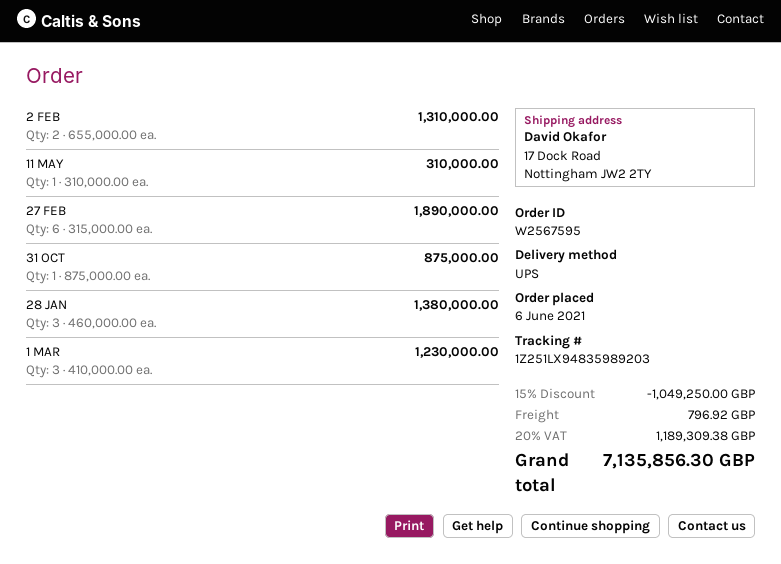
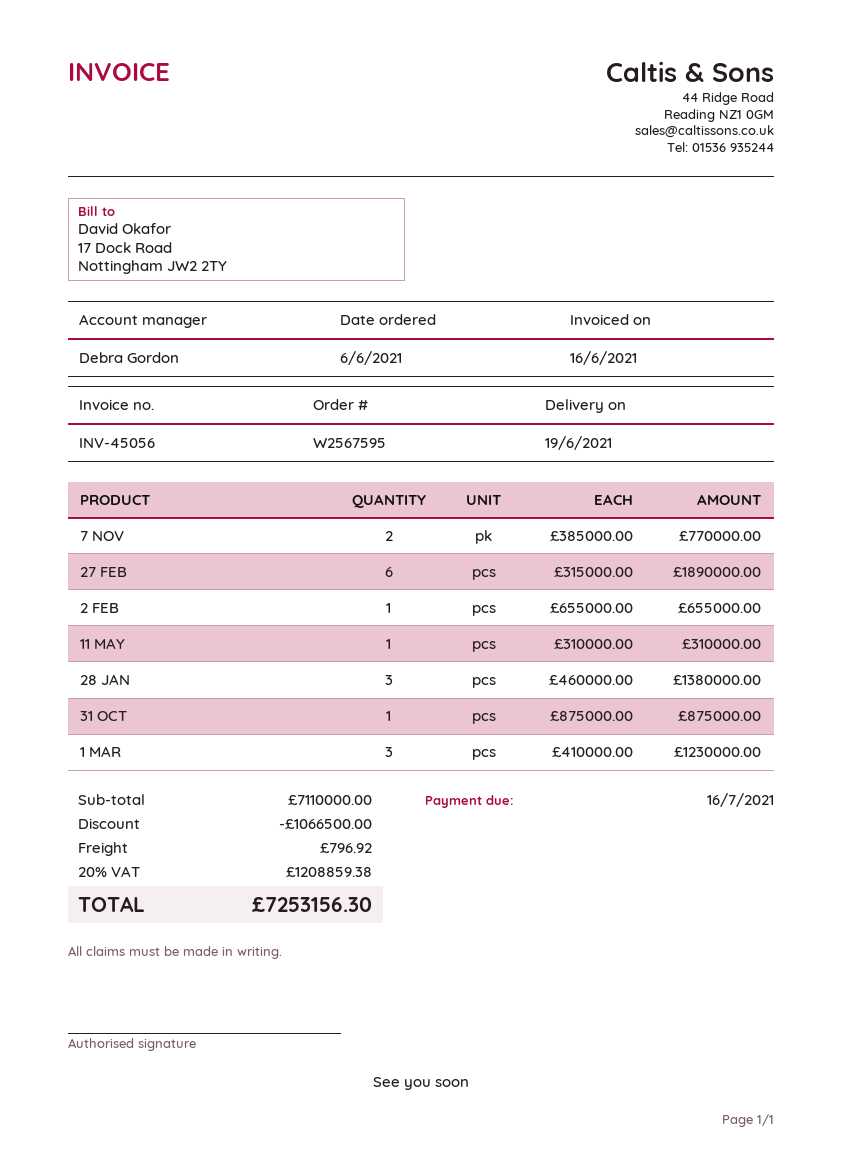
2 FEB: 2 x 655000.00 = 1310000.00 -> 1 x 655000.00 = 655000.00
7 NOV: none -> 2 x 385000.00 = 770000.00
discount: 1049250.00 -> 1066500.00
tax: 20% = 1189309.38 -> 20% = 1208859.38
total: 7135856.30 -> 7253156.30

